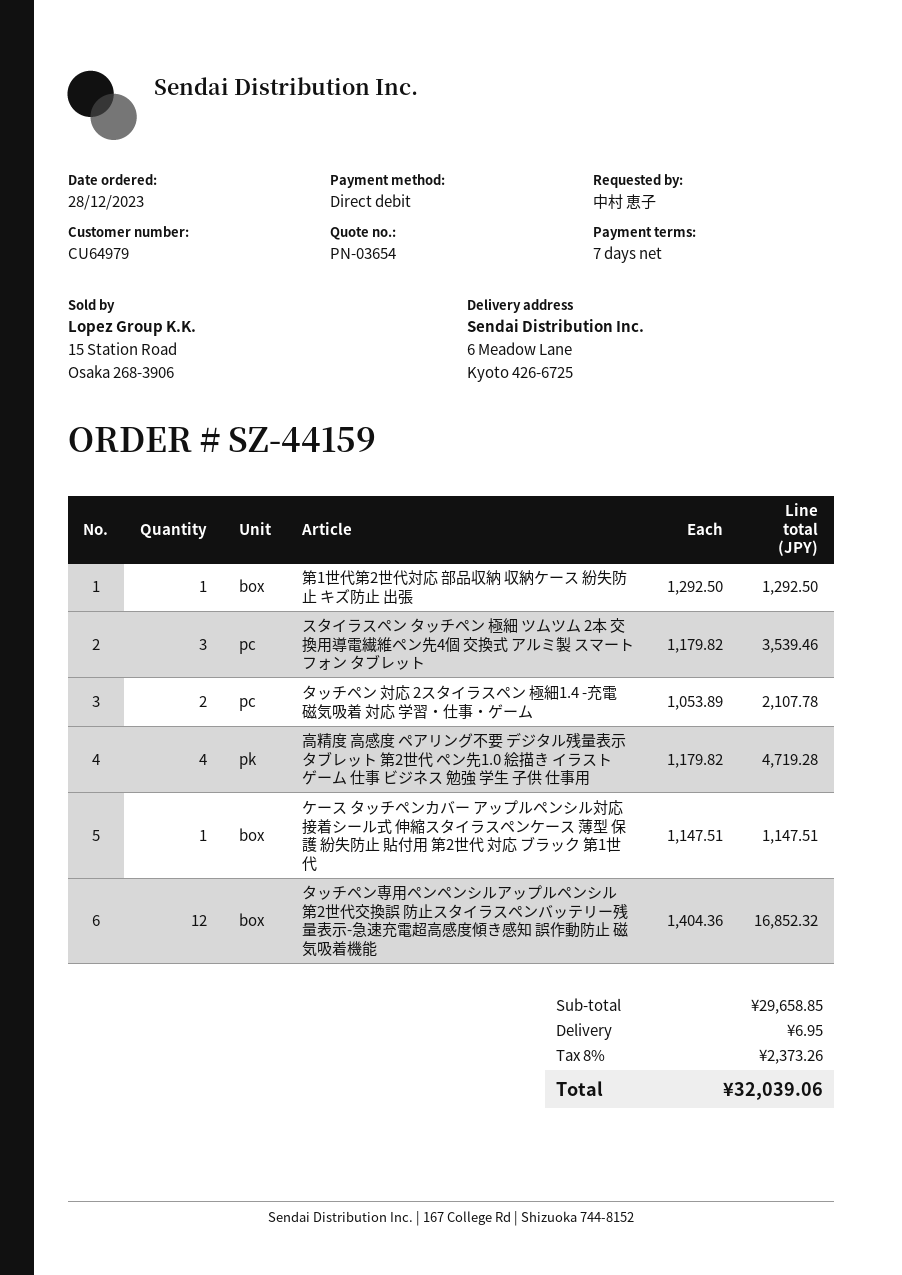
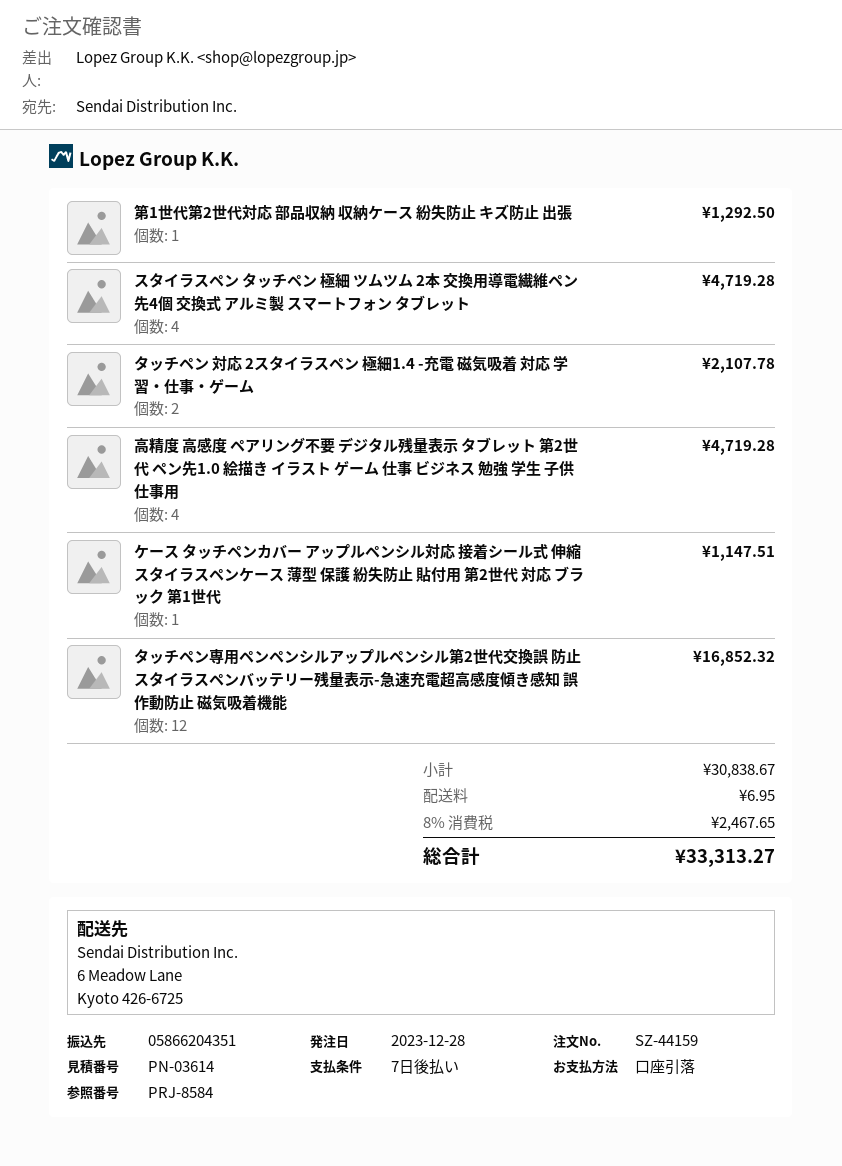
quote number: PN-03654 -> PN-03614
スタイラスペン タッチペン 極細 ツムツム 2本 交換用導電繊維ペン先4個 交換式 アルミ製 スマートフォン タブレット: 3 for 3539.46 -> 4 for 4719.28
subtotal: 29658.85 -> 30838.67
tax: 8% = 2373.26 -> 8% = 2467.65
total: 32039.06 -> 33313.27

